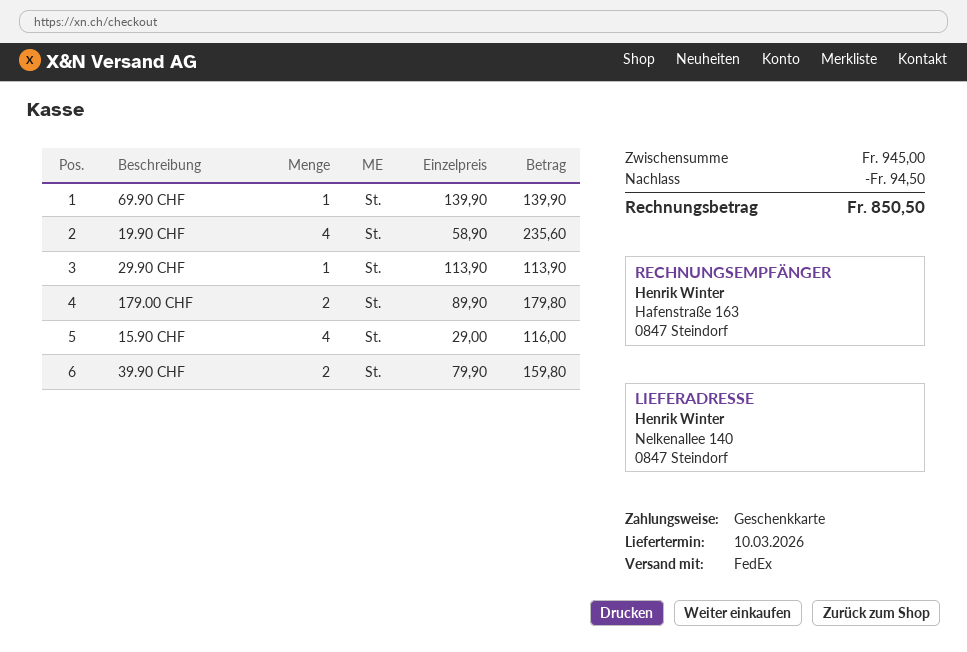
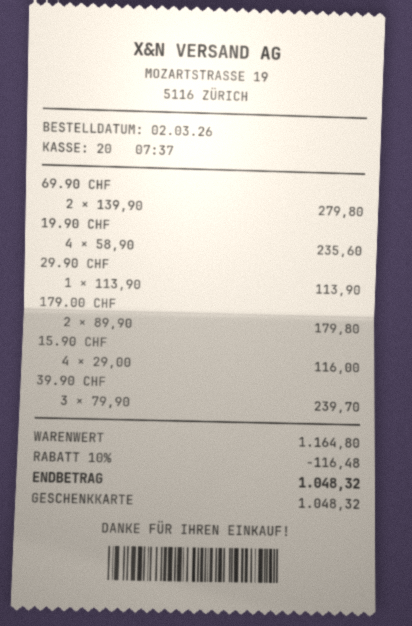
69.90 CHF: 1 x 139.90 = 139.90 -> 2 x 139.90 = 279.80
39.90 CHF: 2 x 79.90 = 159.80 -> 3 x 79.90 = 239.70
subtotal: 945.00 -> 1164.80
discount: 94.50 -> 116.48
total: 850.50 -> 1048.32

